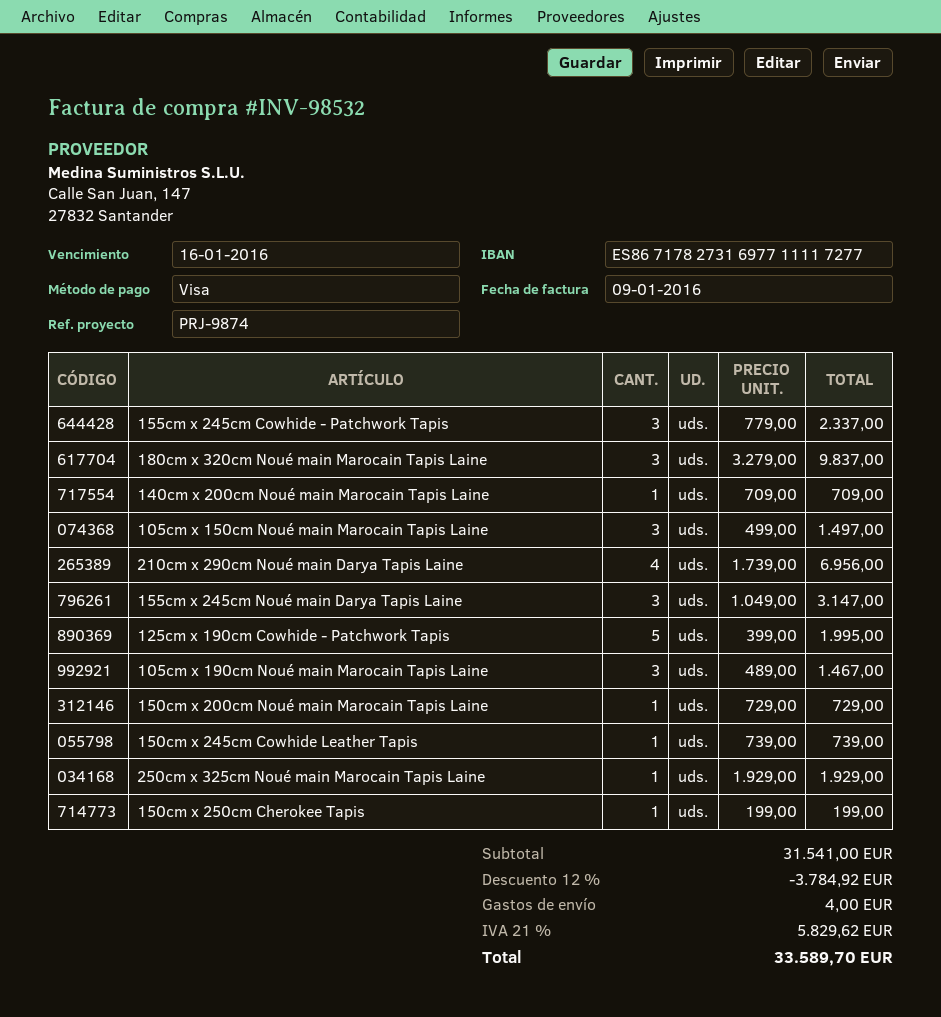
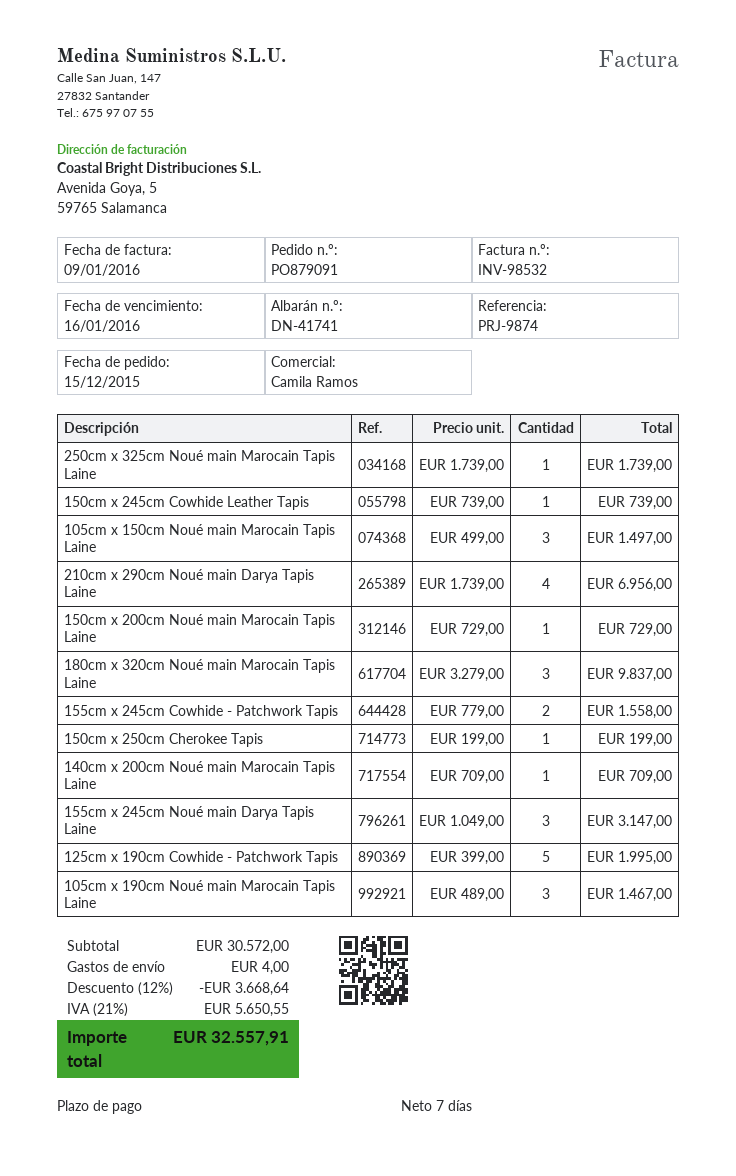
155cm x 245cm Cowhide - Patchwork Tapis: 3 x 779.00 = 2337.00 -> 2 x 779.00 = 1558.00
250cm x 325cm Noué main Marocain Tapis Laine: 1 x 1929.00 = 1929.00 -> 1 x 1739.00 = 1739.00
subtotal: 31541.00 -> 30572.00
discount: 12% = 3784.92 -> 12% = 3668.64
tax: 21% = 5829.62 -> 21% = 5650.55
total: 33589.70 -> 32557.91

